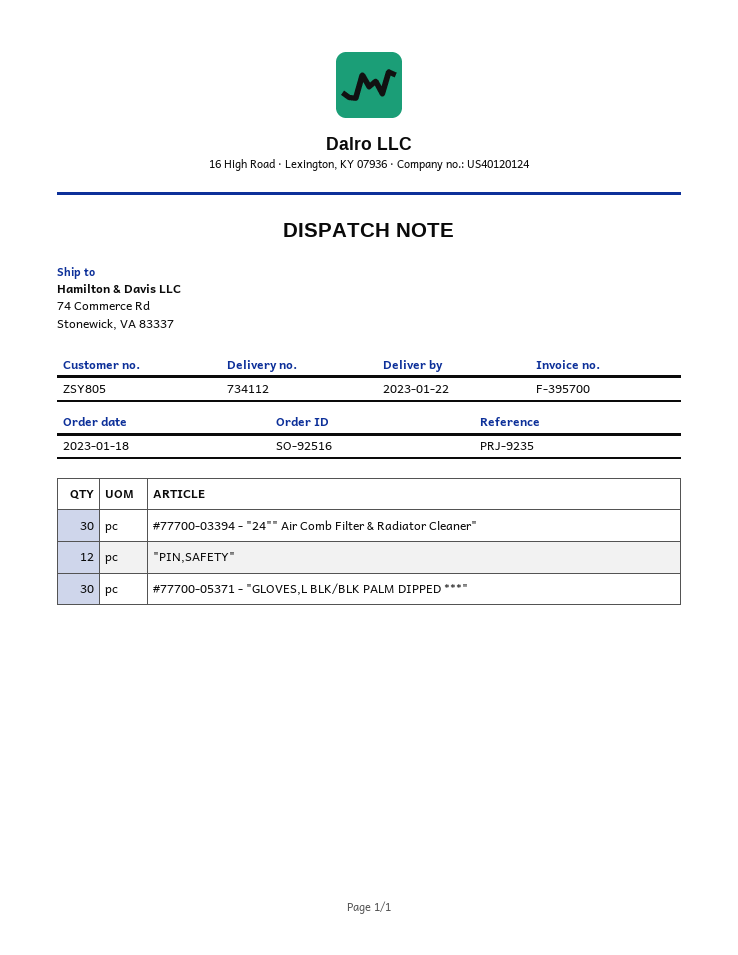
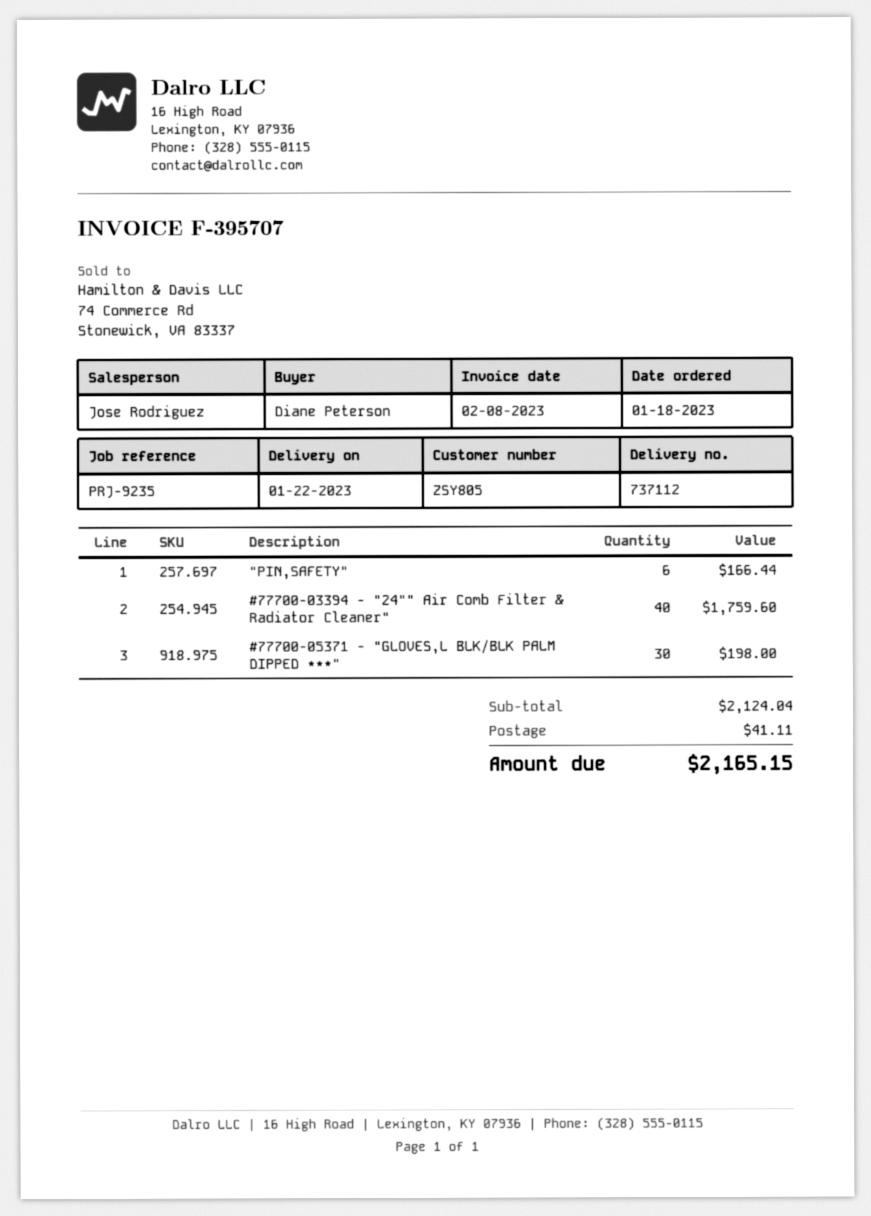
delivery note number: 734112 -> 737112
invoice number: F-395700 -> F-395707
#77700-03394 - "24"" Air Comb Filter & Radiator Cleaner": 30 -> 40
"PIN,SAFETY": 12 -> 6

